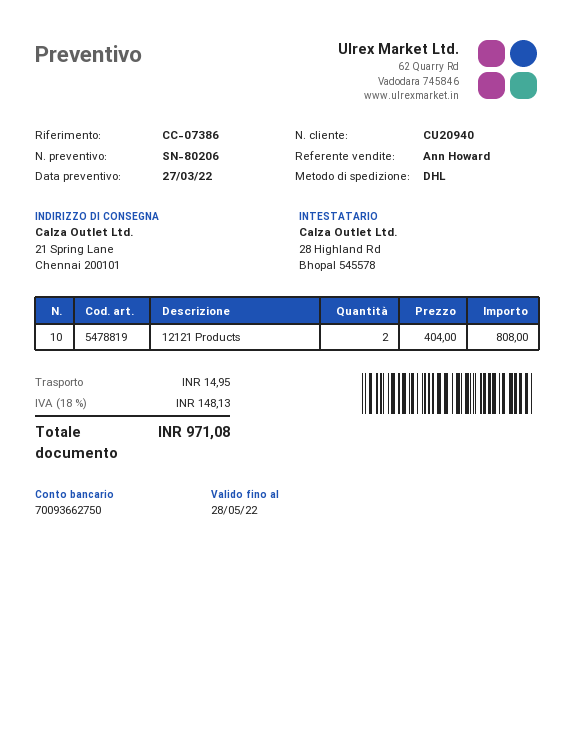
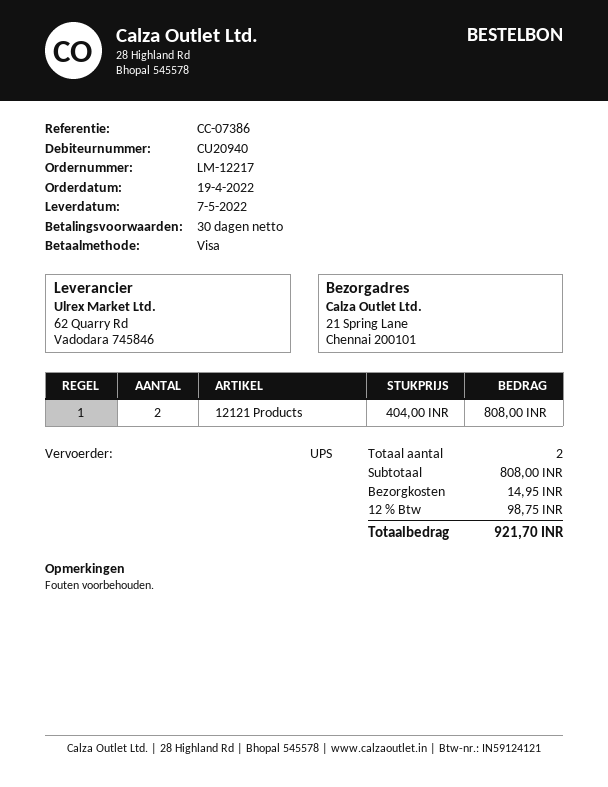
shipping method: DHL -> UPS
tax: 18% = 148.13 -> 12% = 98.75
total: 971.08 -> 921.70

